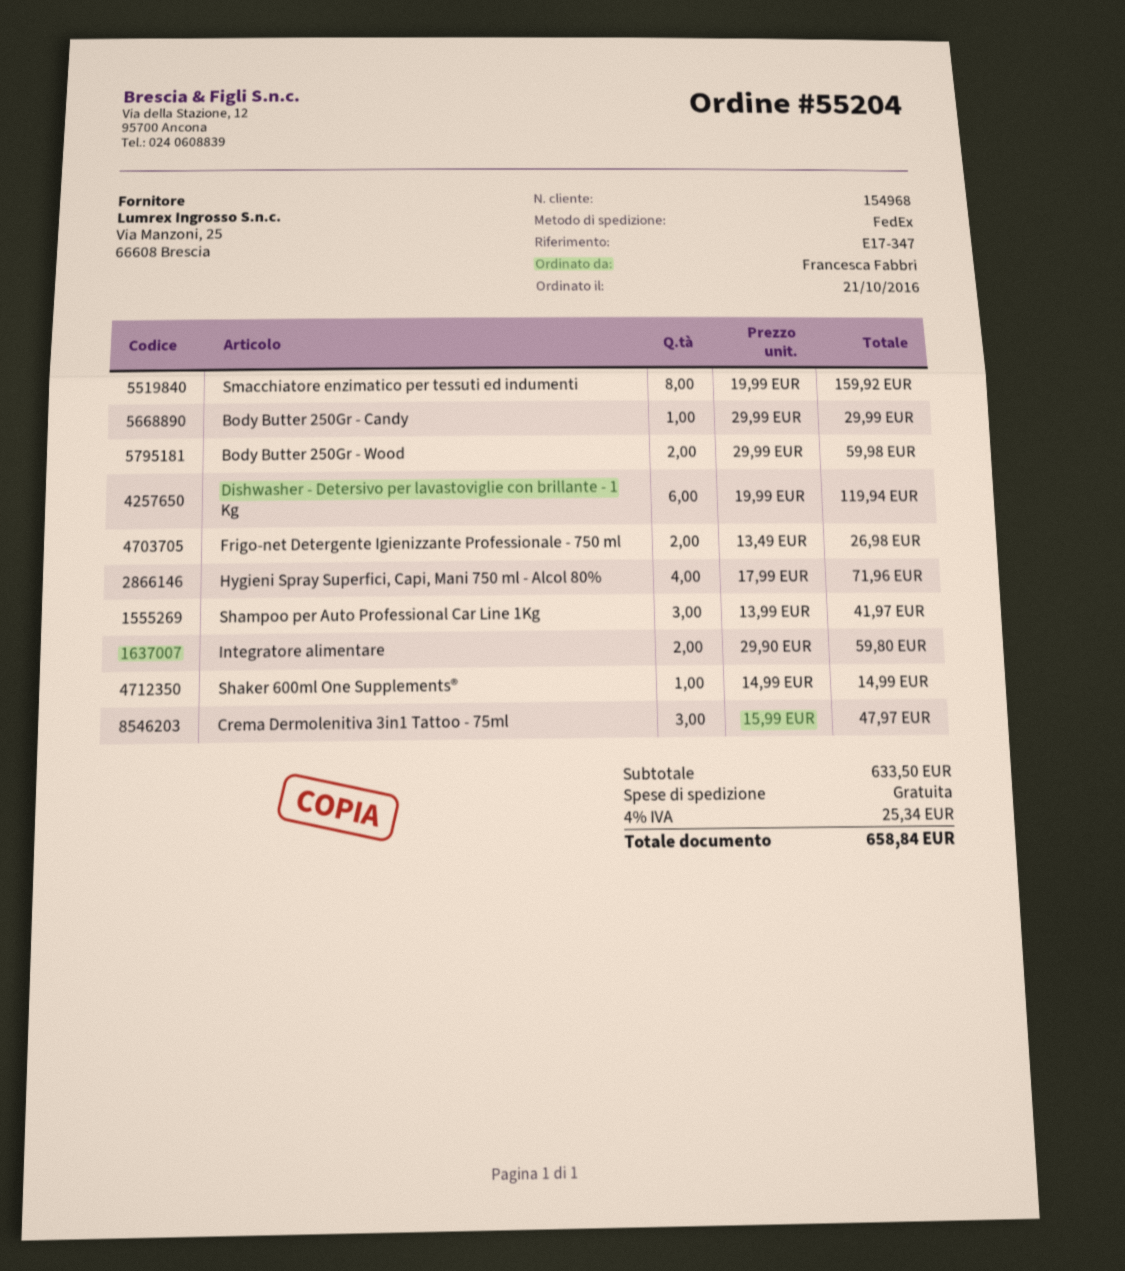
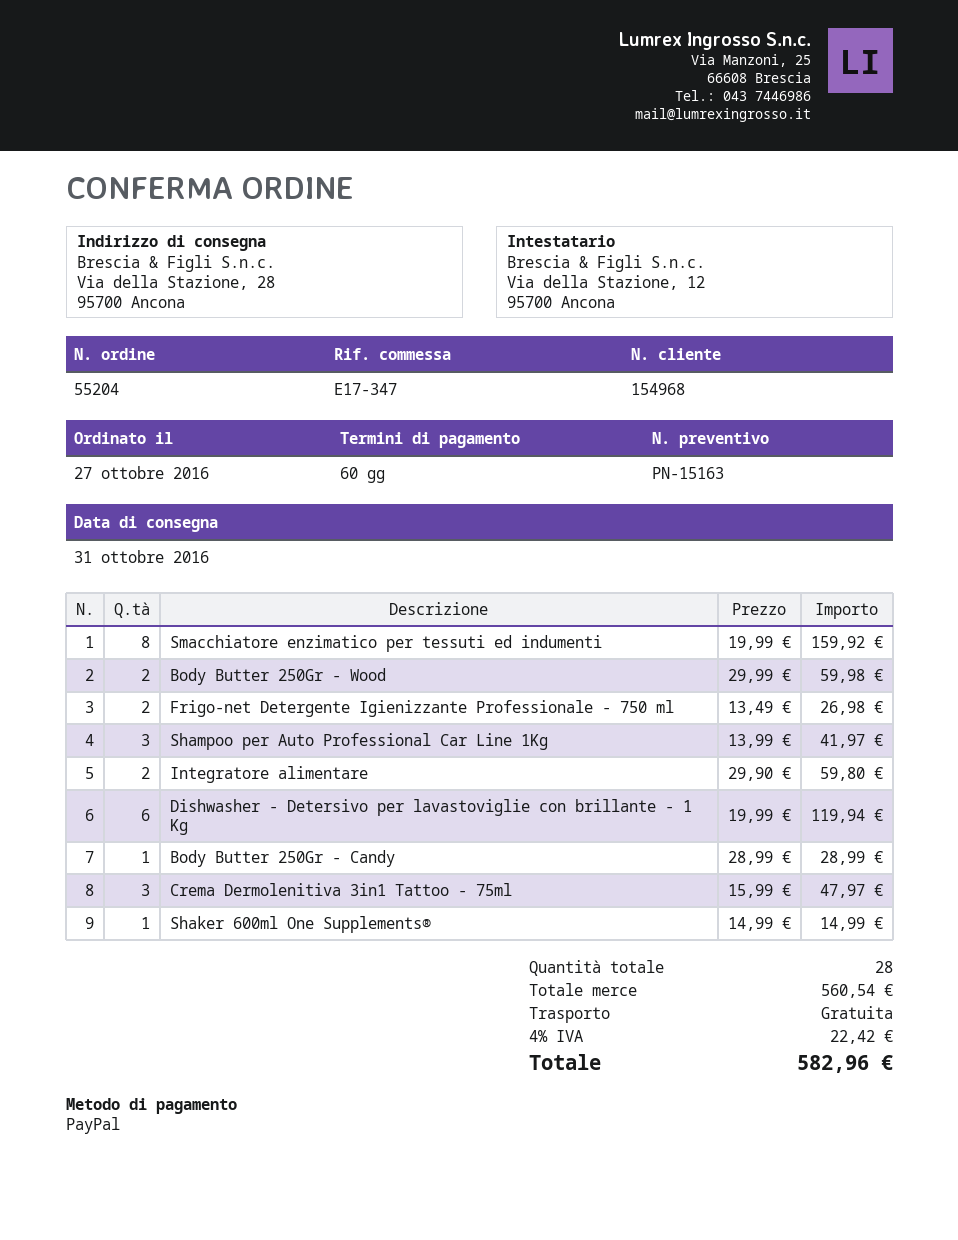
order date: 2016-10-21 -> 2016-10-27
Body Butter 250Gr - Candy: 1 x 29.99 = 29.99 -> 1 x 28.99 = 28.99
Hygieni Spray Superfici, Capi, Mani 750 ml - Alcol 80%: 4 x 17.99 = 71.96 -> none
subtotal: 633.50 -> 560.54
tax: 4% = 25.34 -> 4% = 22.42
total: 658.84 -> 582.96

